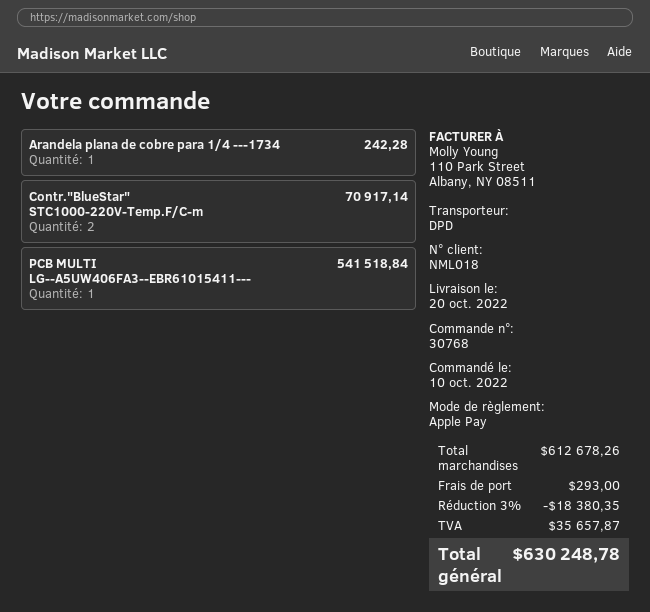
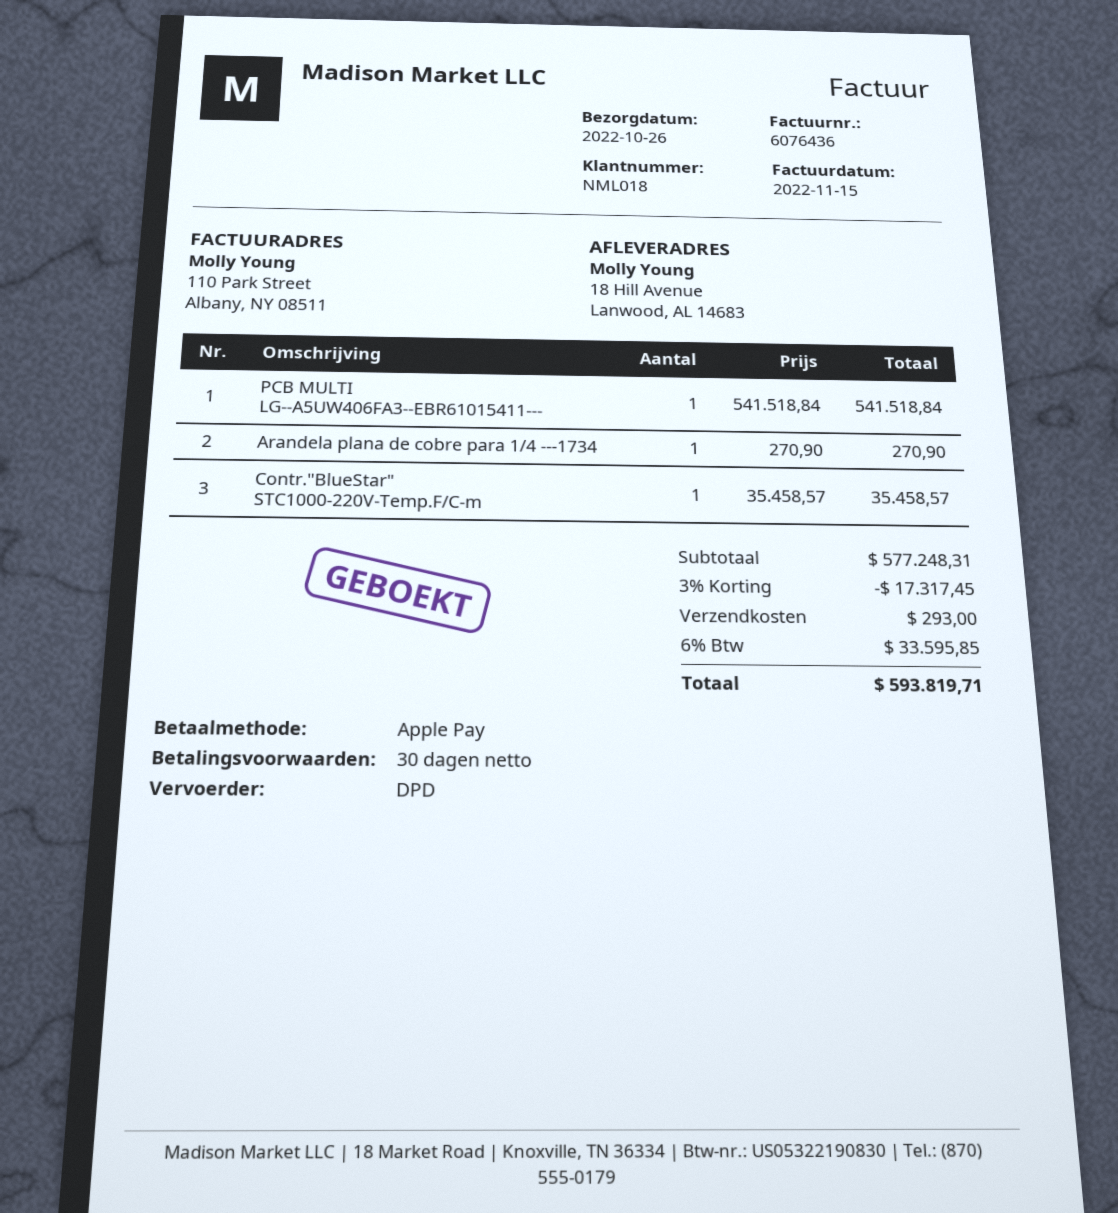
delivery date: 2022-10-20 -> 2022-10-26
Arandela plana de cobre para 1/4 ---1734: 1 for 242.28 -> 1 for 270.90
Contr."BlueStar" STC1000-220V-Temp.F/C-m: 2 for 70917.14 -> 1 for 35458.57
subtotal: 612678.26 -> 577248.31
discount: 3% = 18380.35 -> 3% = 17317.45
tax: 35657.87 -> 33595.85
total: 630248.78 -> 593819.71

